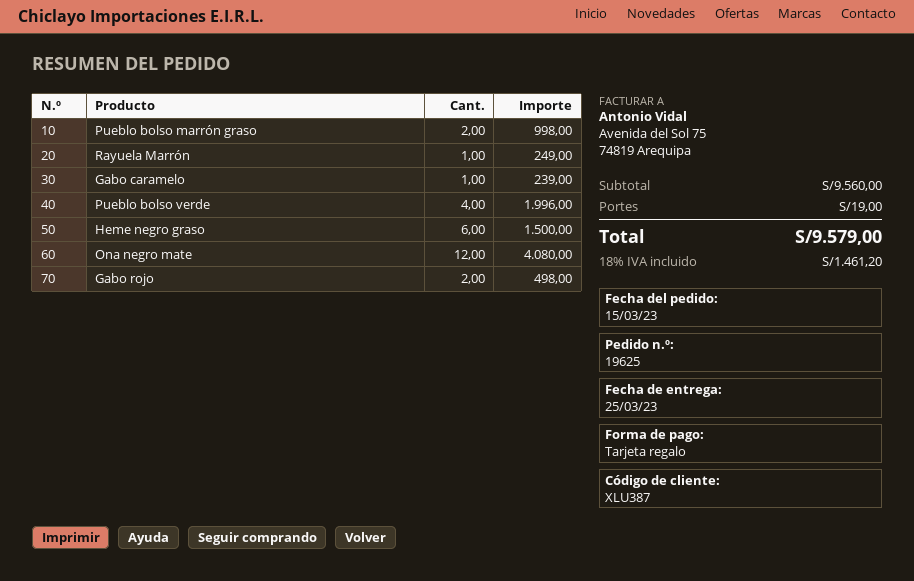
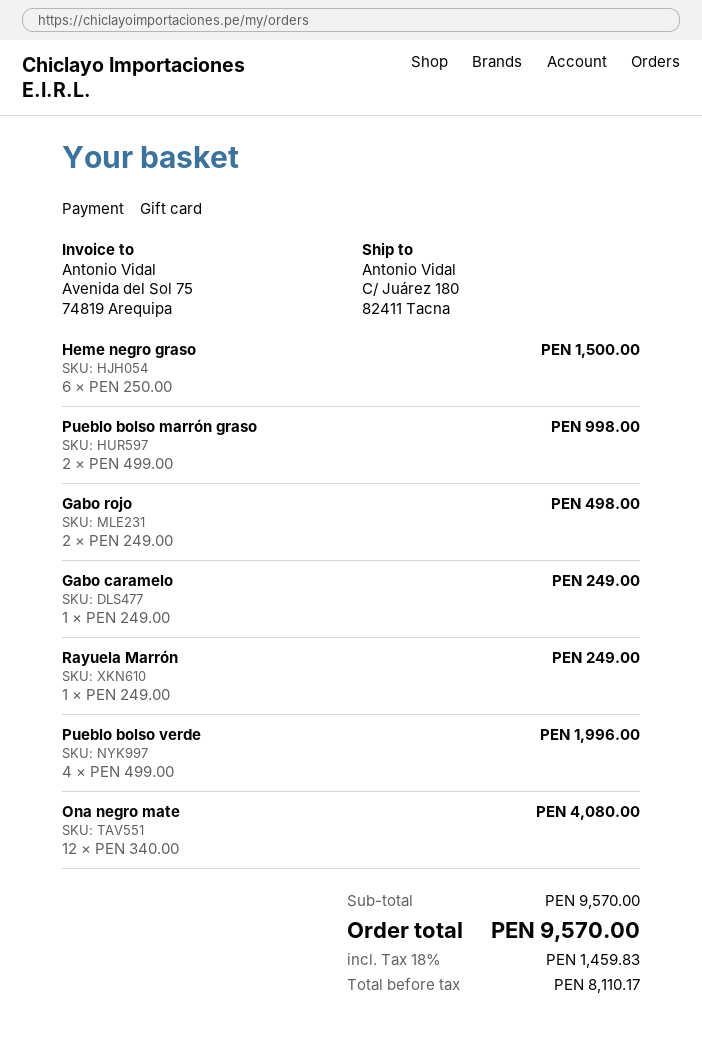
Gabo caramelo: 1 for 239.00 -> 1 for 249.00
subtotal: 9560.00 -> 9570.00
shipping: 19.00 -> none
tax: 18% = 1461.20 -> 18% = 1459.83
total: 9579.00 -> 9570.00

